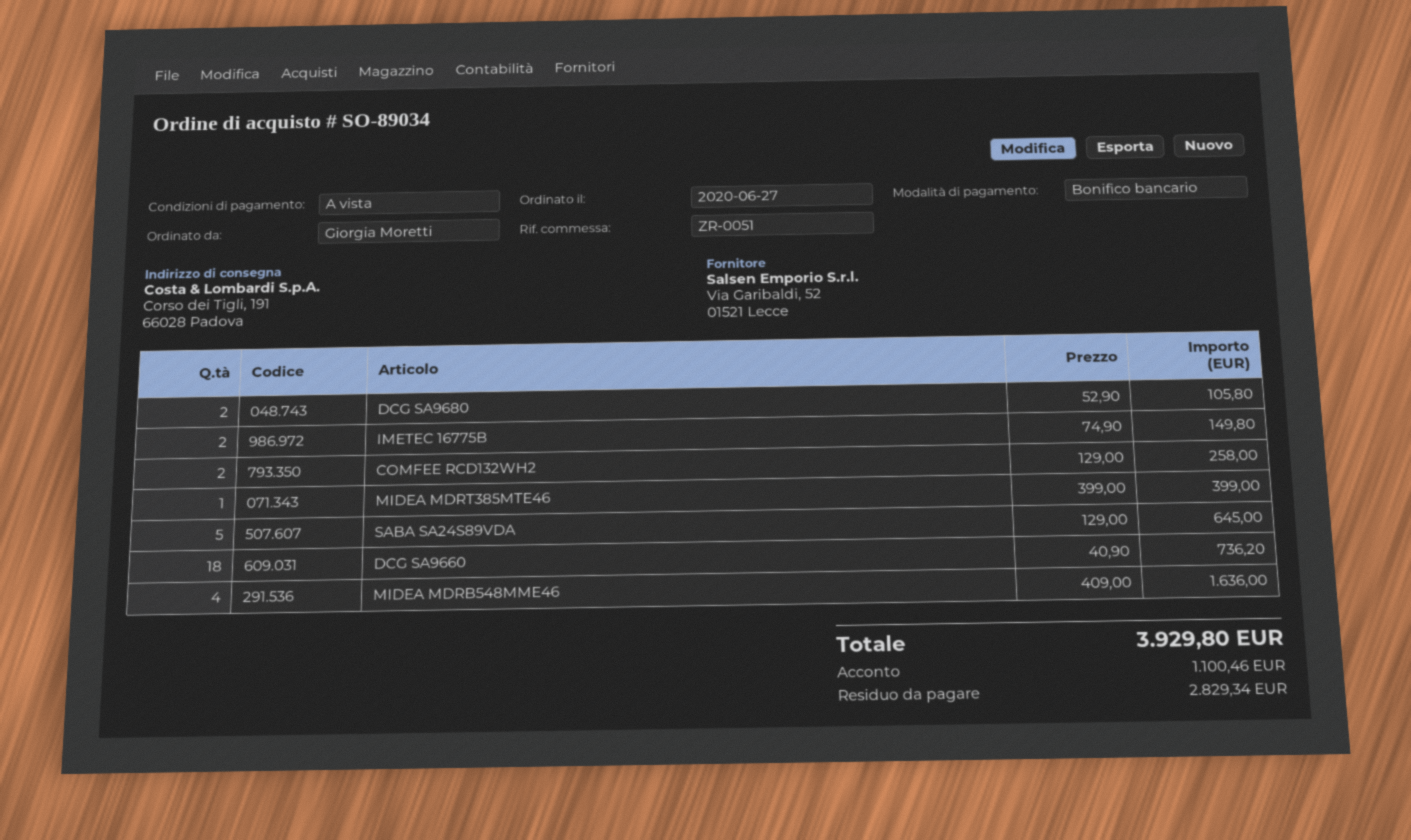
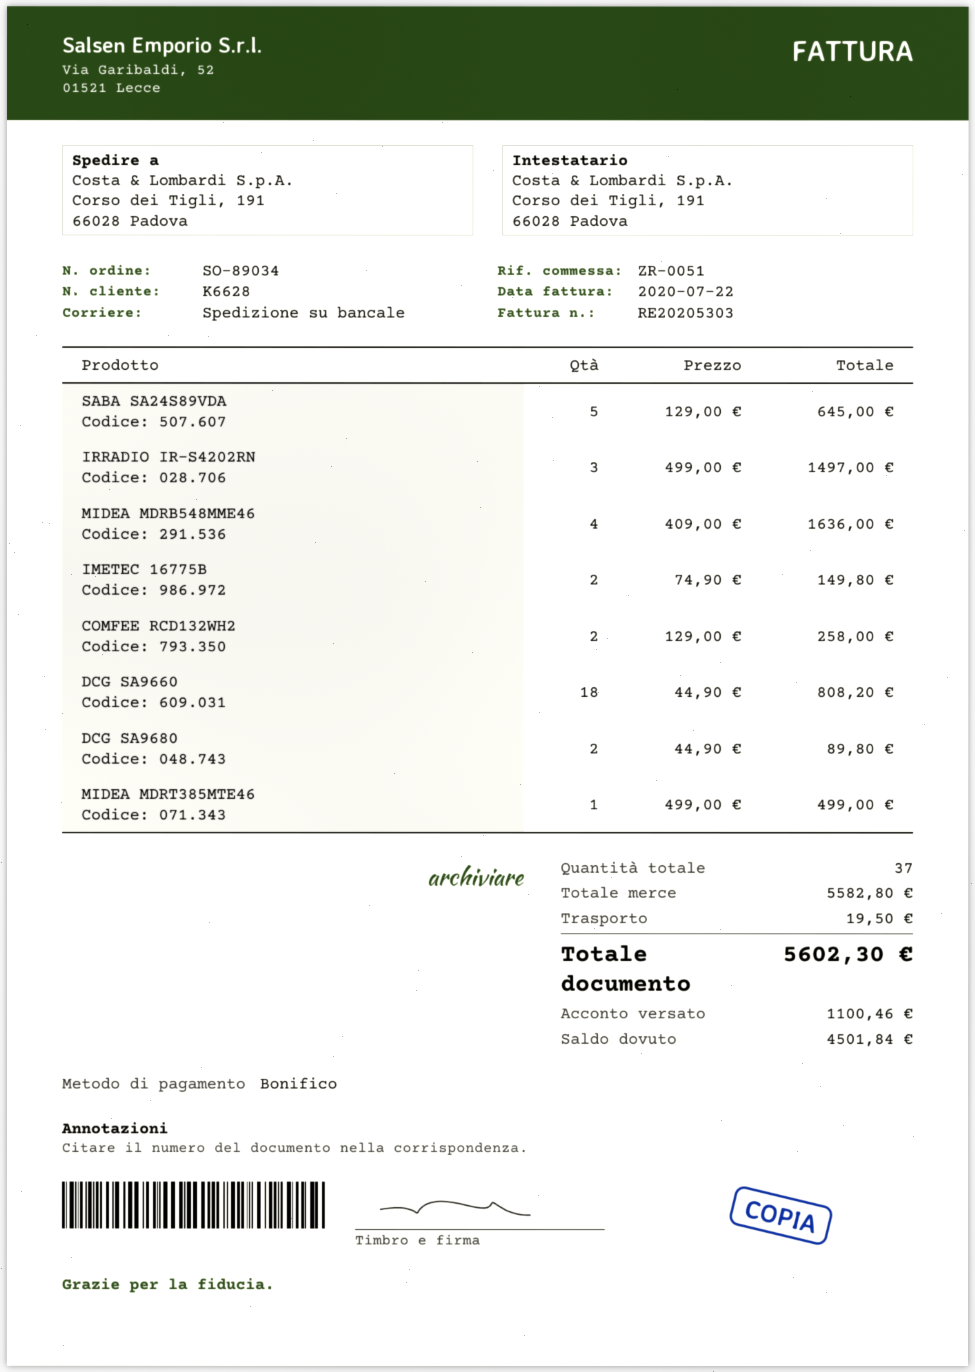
DCG SA9680: 2 x 52.90 = 105.80 -> 2 x 44.90 = 89.80
MIDEA MDRT385MTE46: 1 x 399.00 = 399.00 -> 1 x 499.00 = 499.00
DCG SA9660: 18 x 40.90 = 736.20 -> 18 x 44.90 = 808.20
IRRADIO IR-S4202RN: none -> 3 x 499.00 = 1497.00
shipping: none -> 19.50
total: 3929.80 -> 5602.30
balance: 2829.34 -> 4501.84

